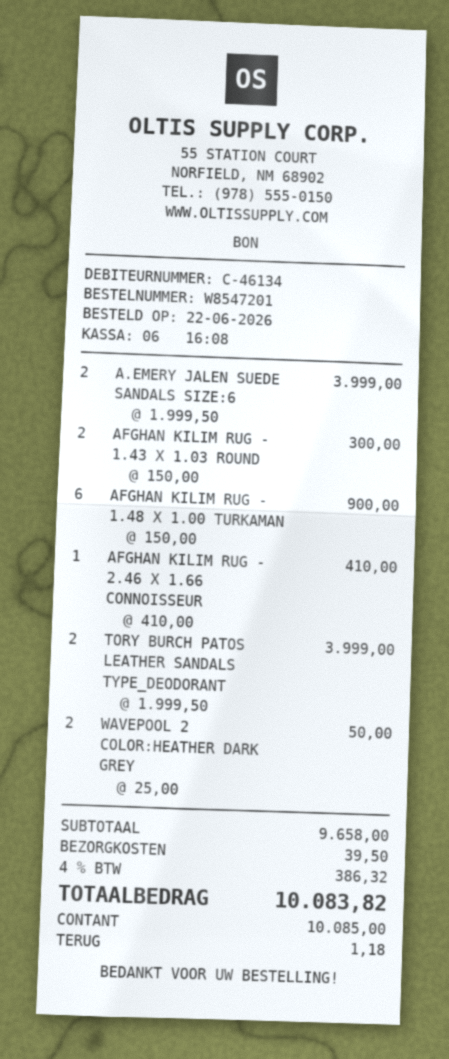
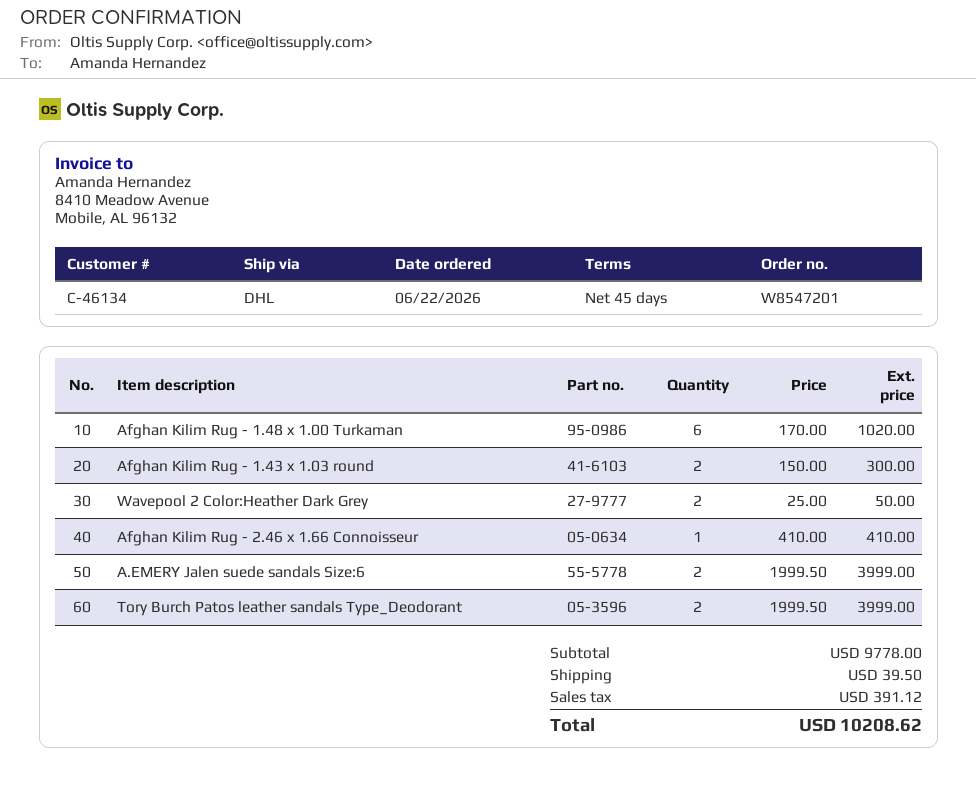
AFGHAN KILIM RUG - 1.48 X 1.00 TURKAMAN: 6 x 150.00 = 900.00 -> 6 x 170.00 = 1020.00
subtotal: 9658.00 -> 9778.00
tax: 386.32 -> 391.12
total: 10083.82 -> 10208.62

